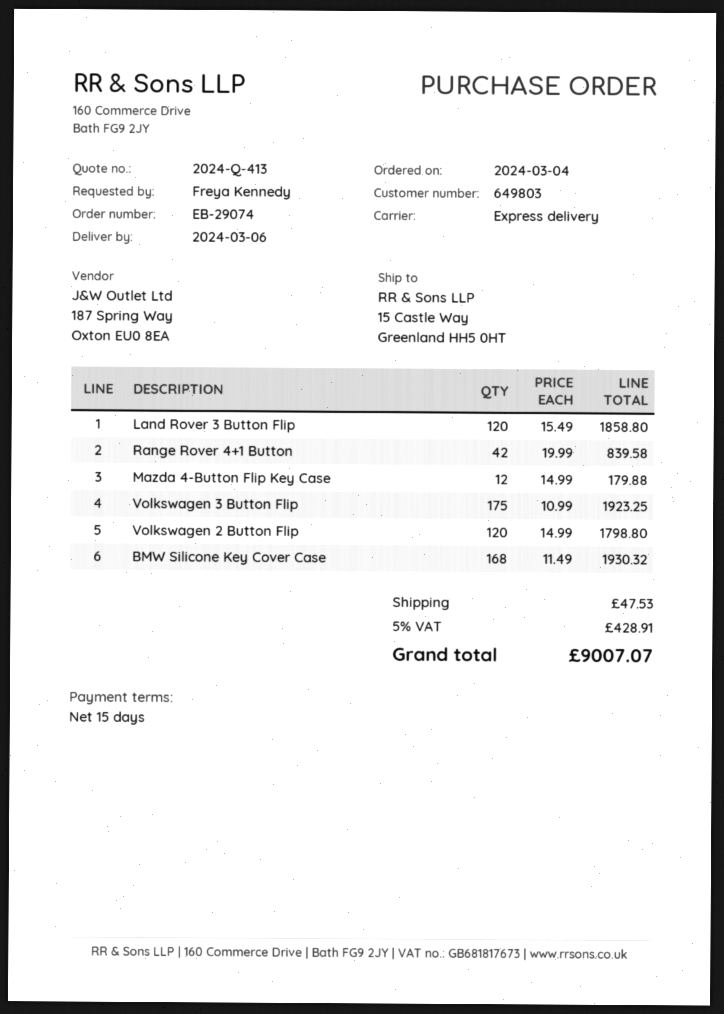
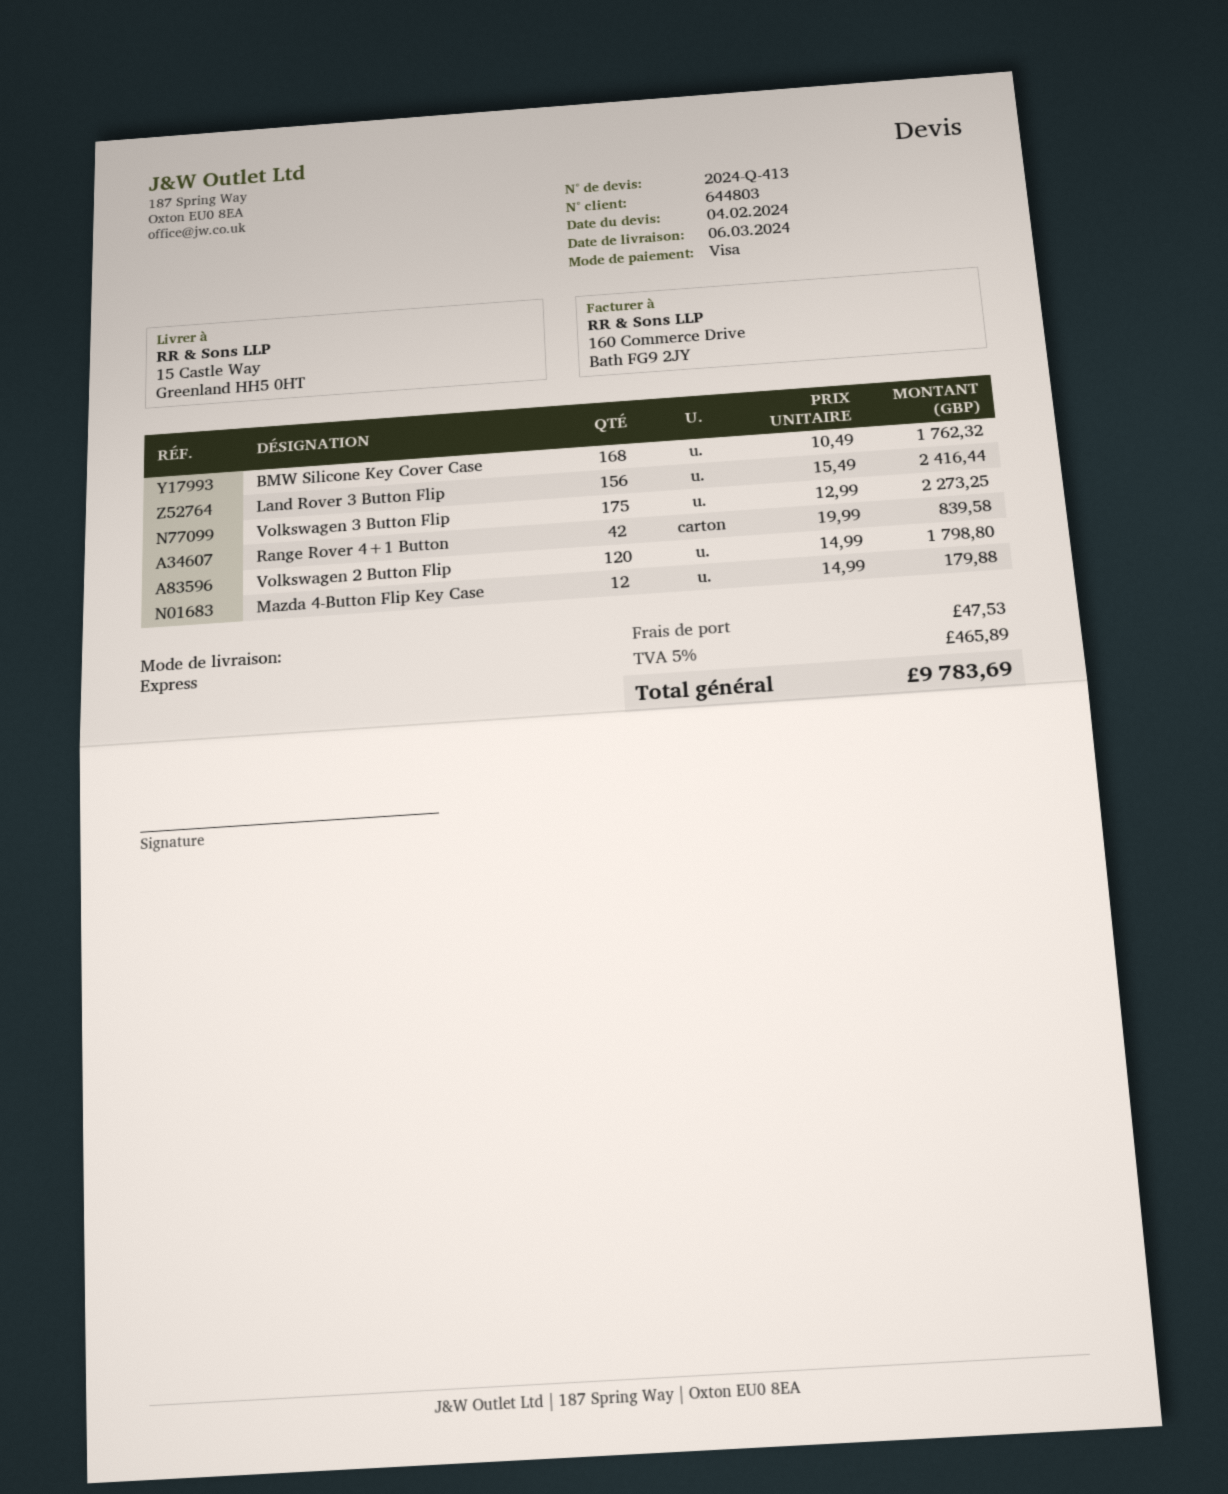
customer number: 649803 -> 644803
Land Rover 3 Button Flip: 120 x 15.49 = 1858.80 -> 156 x 15.49 = 2416.44
Volkswagen 3 Button Flip: 175 x 10.99 = 1923.25 -> 175 x 12.99 = 2273.25
BMW Silicone Key Cover Case: 168 x 11.49 = 1930.32 -> 168 x 10.49 = 1762.32
tax: 5% = 428.91 -> 5% = 465.89
total: 9007.07 -> 9783.69

